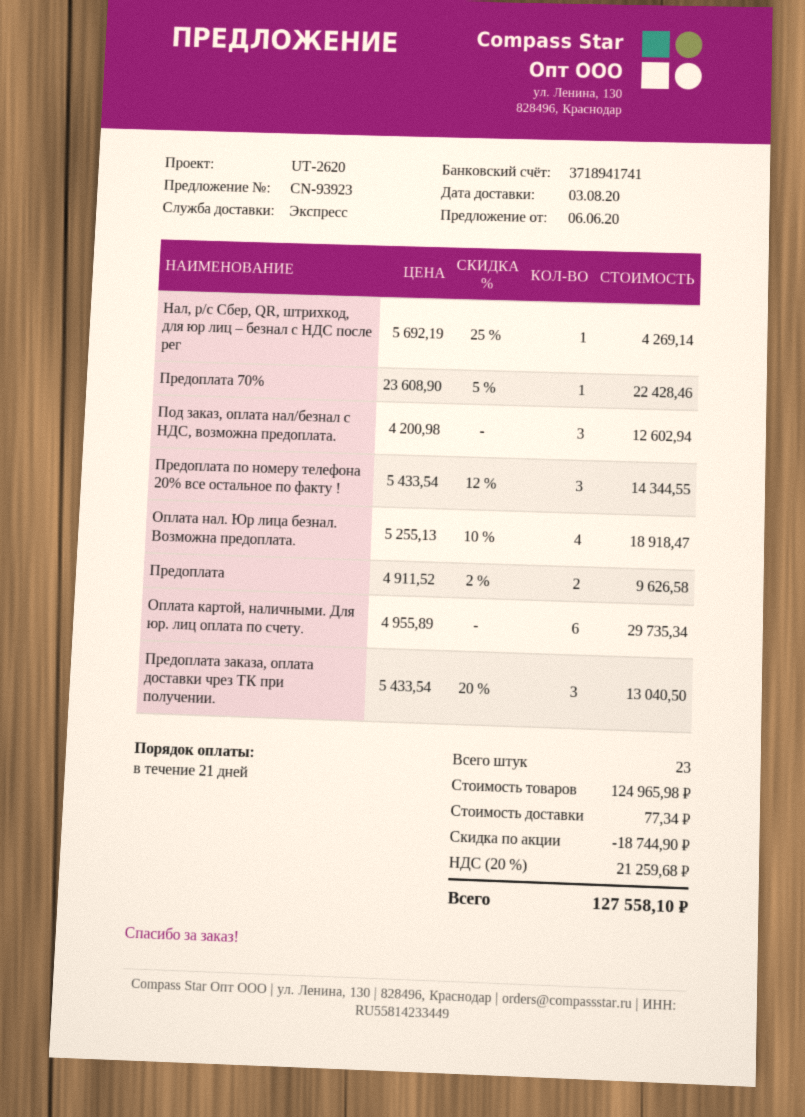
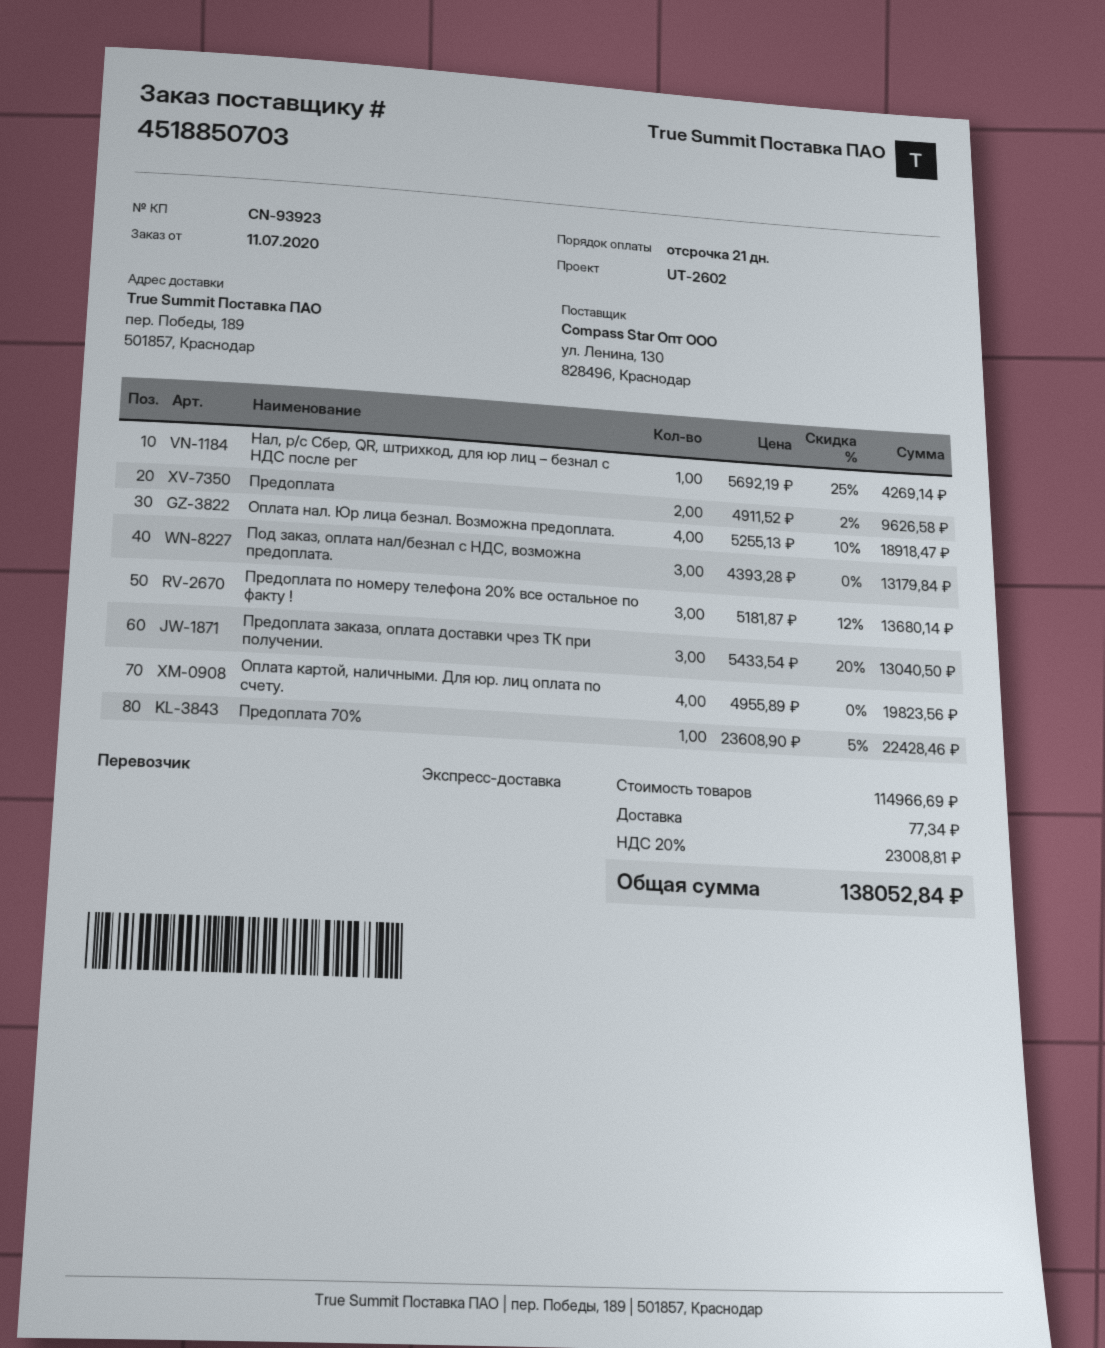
reference: UT-2620 -> UT-2602
Под заказ, оплата нал/безнал с НДС, возможна предоплата.: 3 x 4200.98 = 12602.94 -> 3 x 4393.28 = 13179.84
Предоплата по номеру телефона 20% все остальное по факту !: 3 x 5433.54 - 12% = 14344.55 -> 3 x 5181.87 - 12% = 13680.14
Оплата картой, наличными. Для юр. лиц оплата по счету.: 6 x 4955.89 = 29735.34 -> 4 x 4955.89 = 19823.56
subtotal: 124965.98 -> 114966.69
discount: 18744.90 -> none
tax: 20% = 21259.68 -> 20% = 23008.81
total: 127558.10 -> 138052.84

